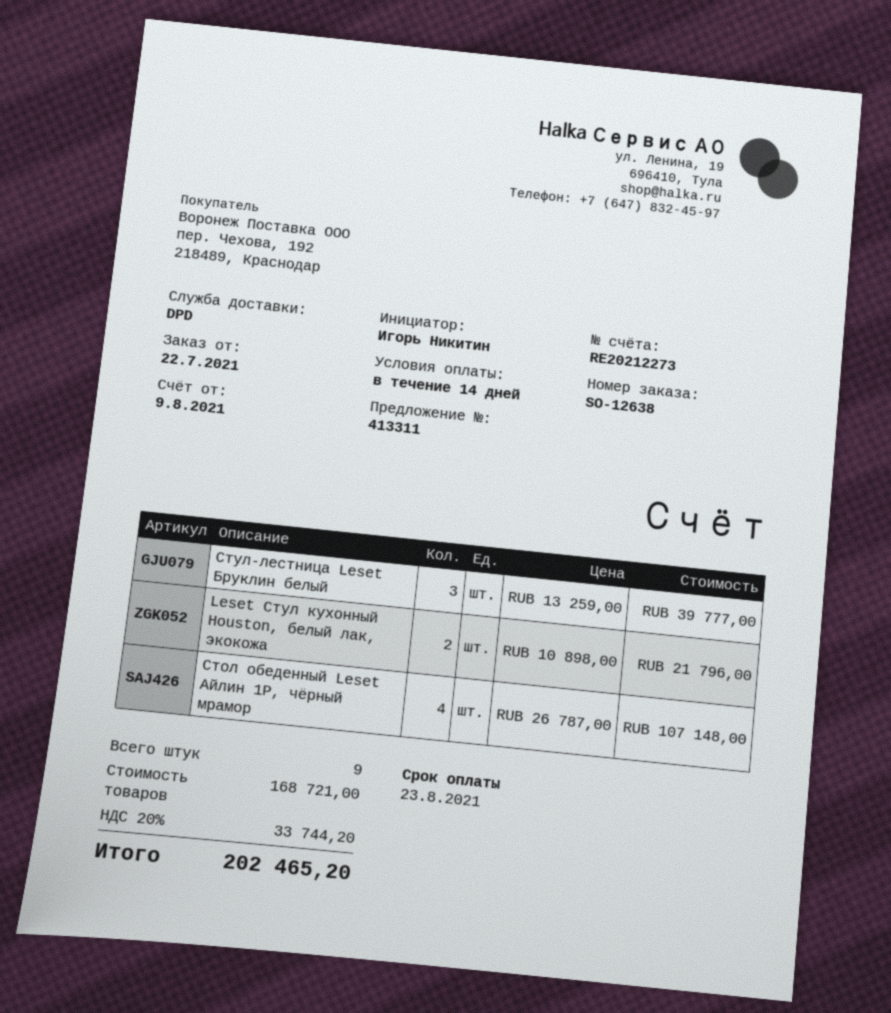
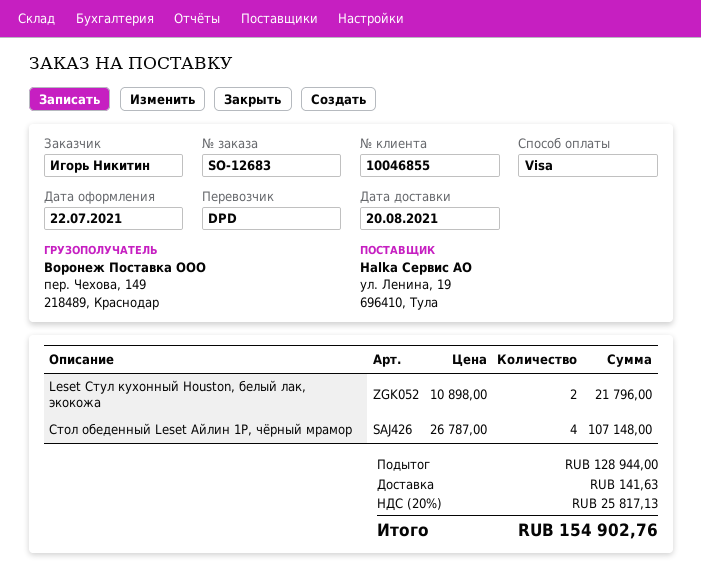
order number: SO-12638 -> SO-12683
Стул-лестница Leset Бруклин белый: 3 x 13259.00 = 39777.00 -> none
subtotal: 168721.00 -> 128944.00
shipping: none -> 141.63
tax: 20% = 33744.20 -> 20% = 25817.13
total: 202465.20 -> 154902.76

